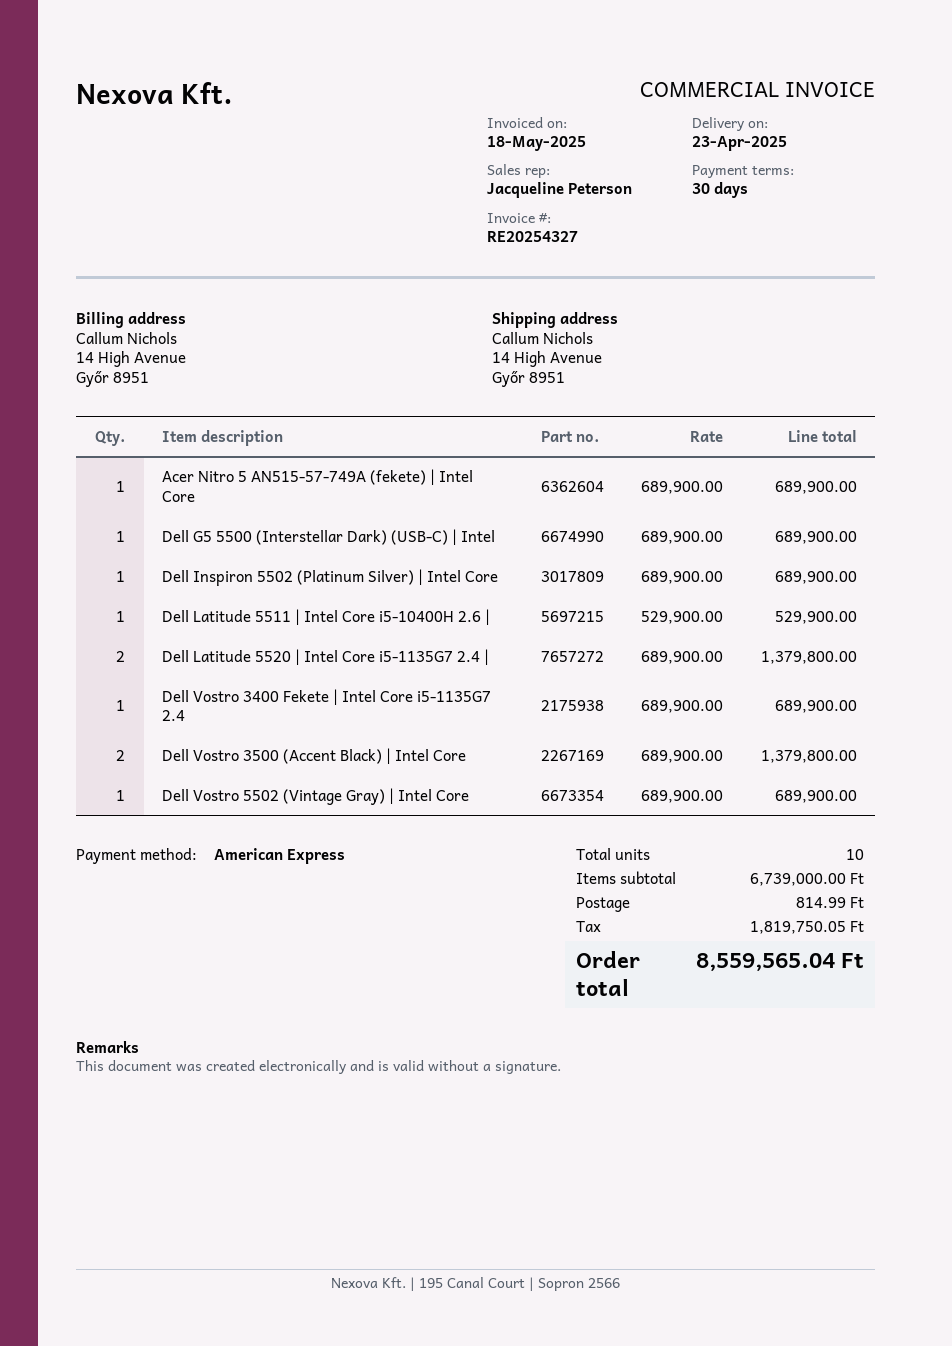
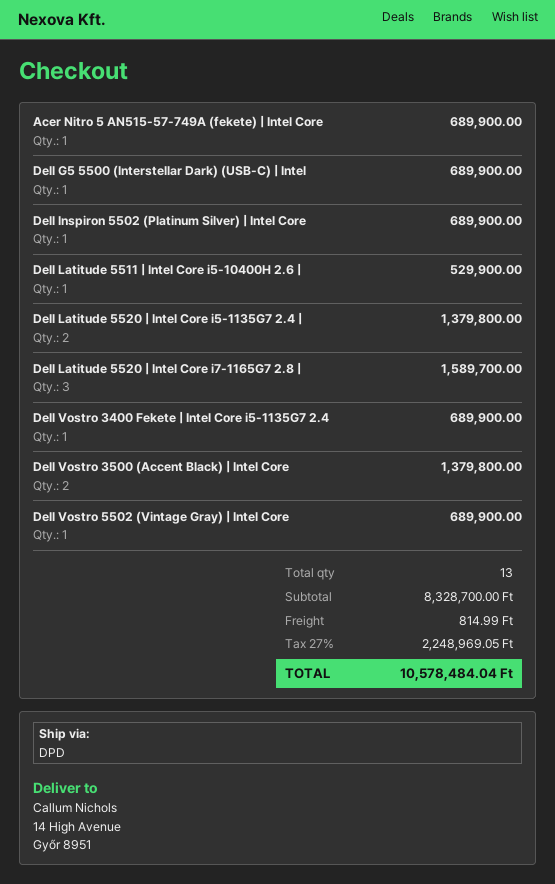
Dell Latitude 5520 | Intel Core i7-1165G7 2.8 |: none -> 3 for 1589700.00
total quantity: 10 -> 13
subtotal: 6739000.00 -> 8328700.00
tax: 1819750.05 -> 2248969.05
total: 8559565.04 -> 10578484.04

